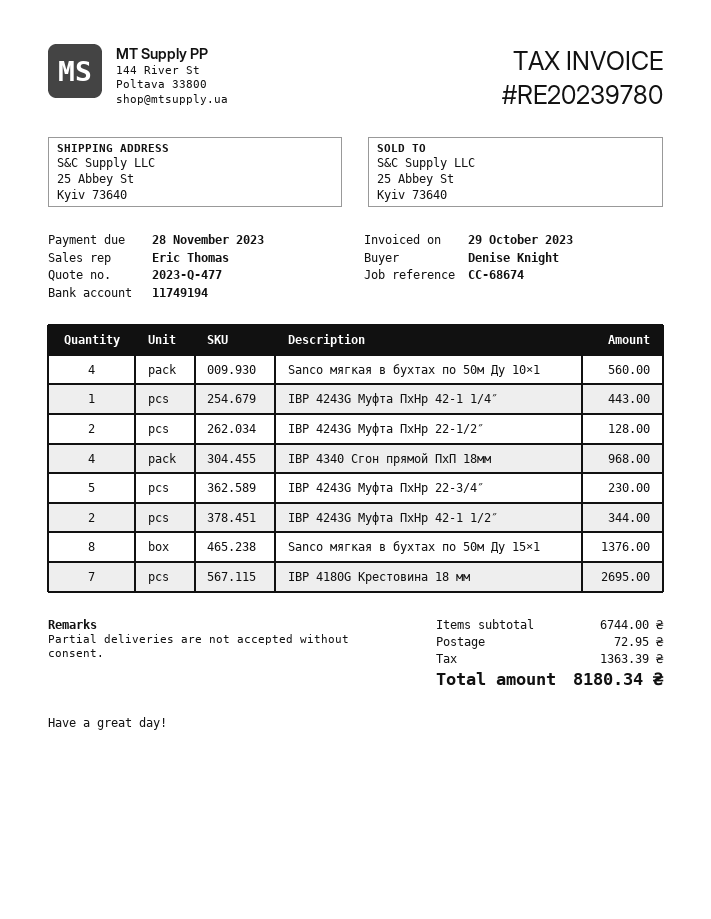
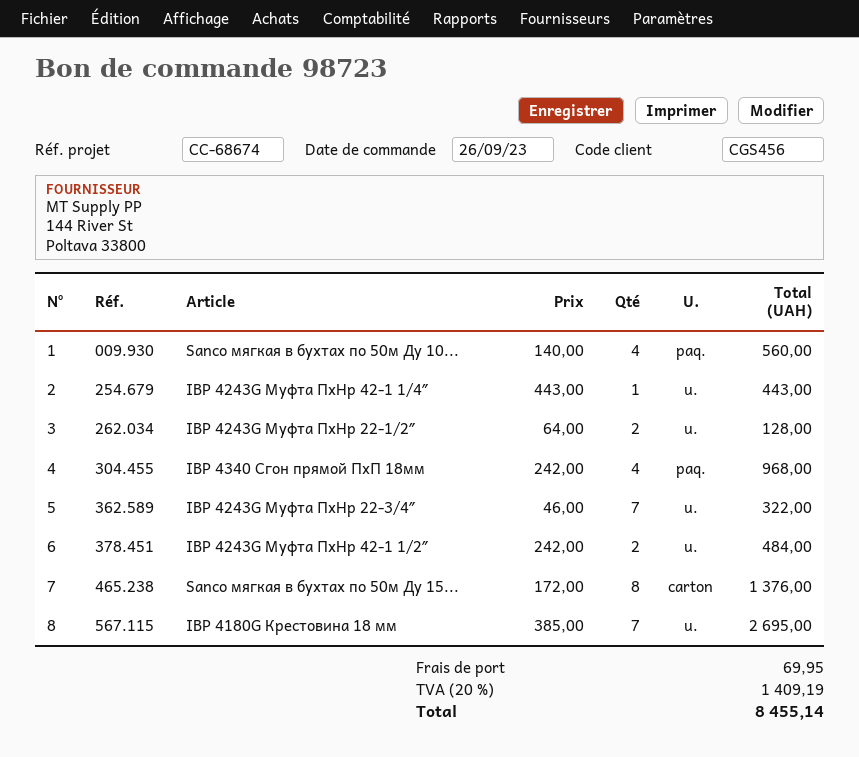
IBP 4243G Муфта ПхНр 22-3/4″: 5 for 230.00 -> 7 for 322.00
IBP 4243G Муфта ПхНр 42-1 1/2″: 2 for 344.00 -> 2 for 484.00
shipping: 72.95 -> 69.95
tax: 1363.39 -> 1409.19
total: 8180.34 -> 8455.14

